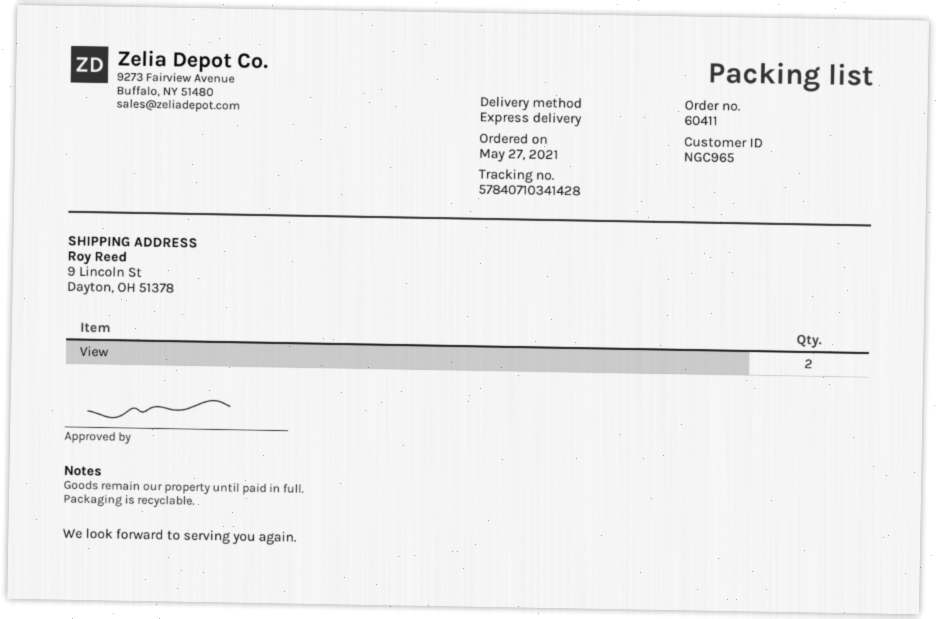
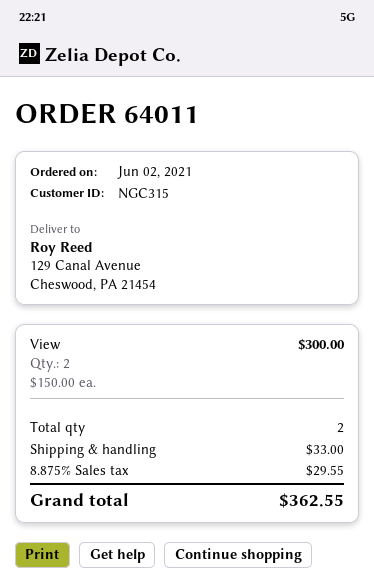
order number: 60411 -> 64011
order date: 2021-05-27 -> 2021-06-02
customer number: NGC965 -> NGC315
ship to: 9 Lincoln St, Dayton, OH 51378 -> 129 Canal Avenue, Cheswood, PA 21454

